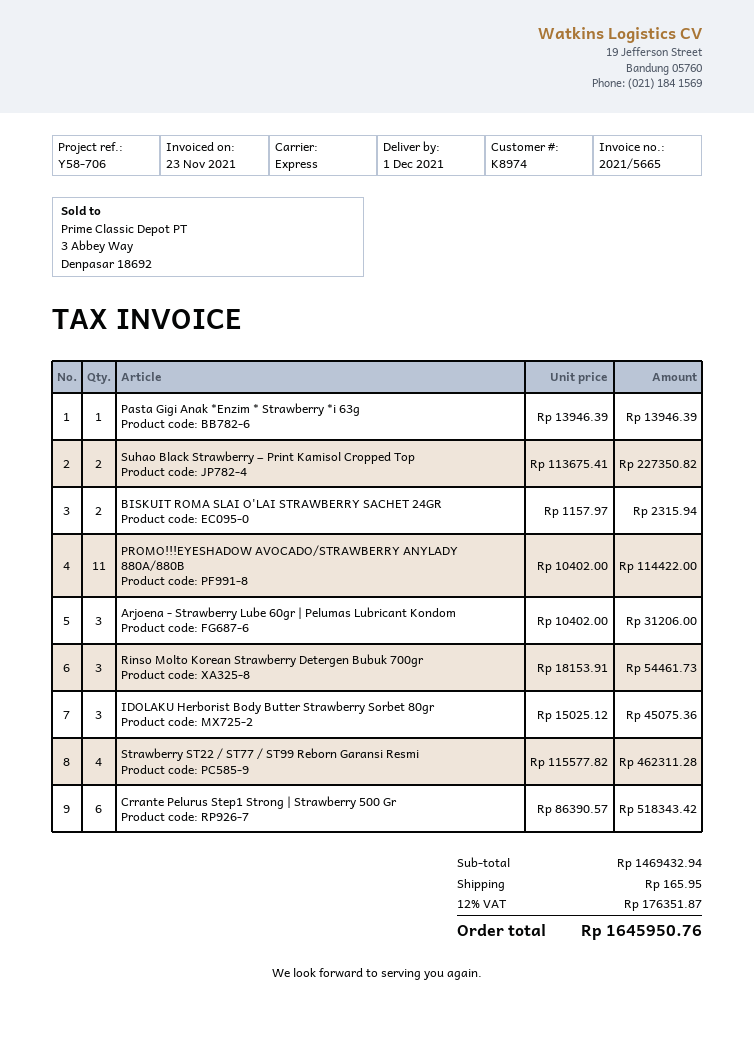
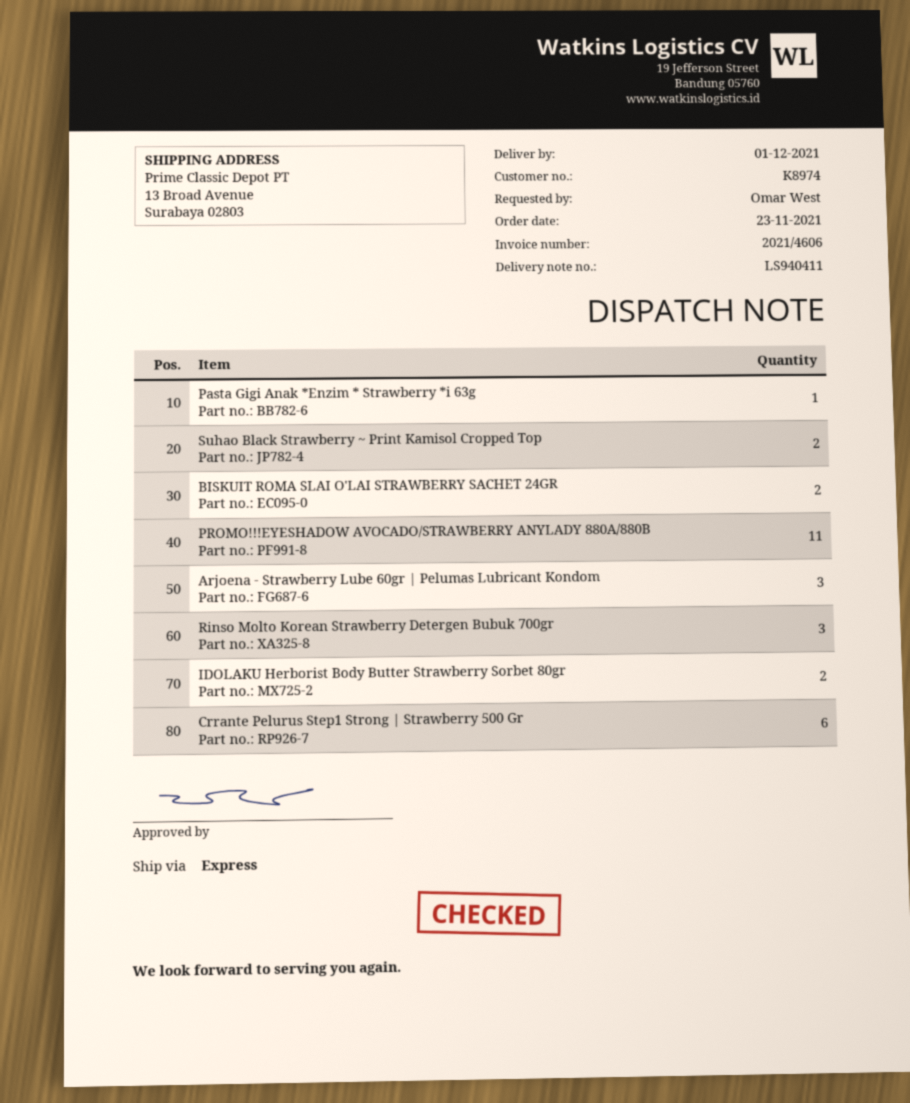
invoice number: 2021/5665 -> 2021/4606
IDOLAKU Herborist Body Butter Strawberry Sorbet 80gr: 3 -> 2
Strawberry ST22 / ST77 / ST99 Reborn Garansi Resmi: 4 -> none

